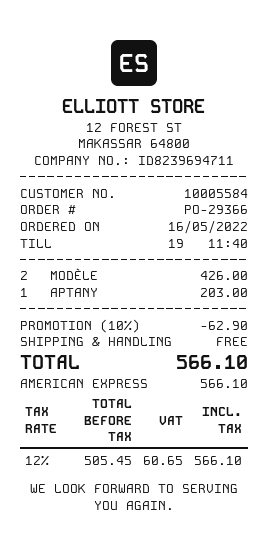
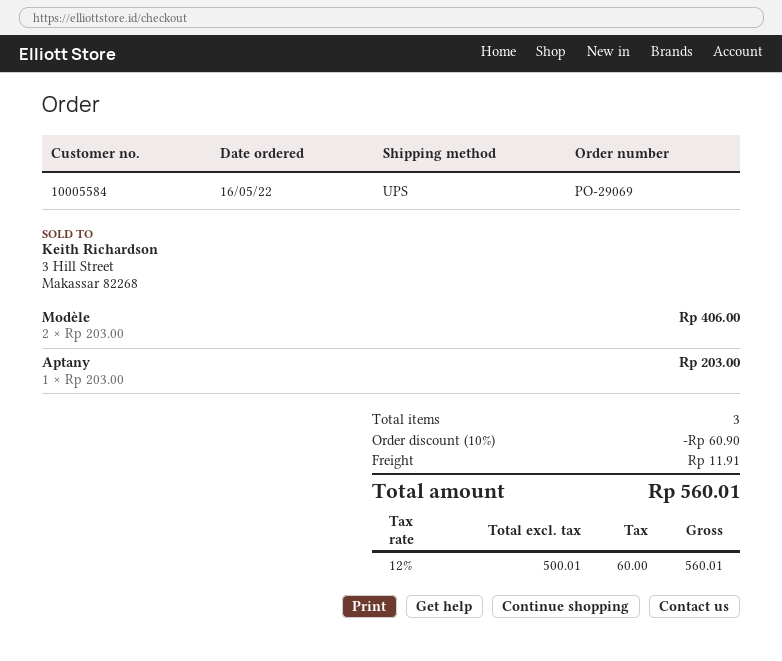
order number: PO-29366 -> PO-29069
MODÈLE: 2 for 426.00 -> 2 for 406.00
discount: 10% = 62.90 -> 10% = 60.90
shipping: 0.00 -> 11.91
net: 505.45 -> 500.01
tax: 12% = 60.65 -> 12% = 60.00
total: 566.10 -> 560.01

